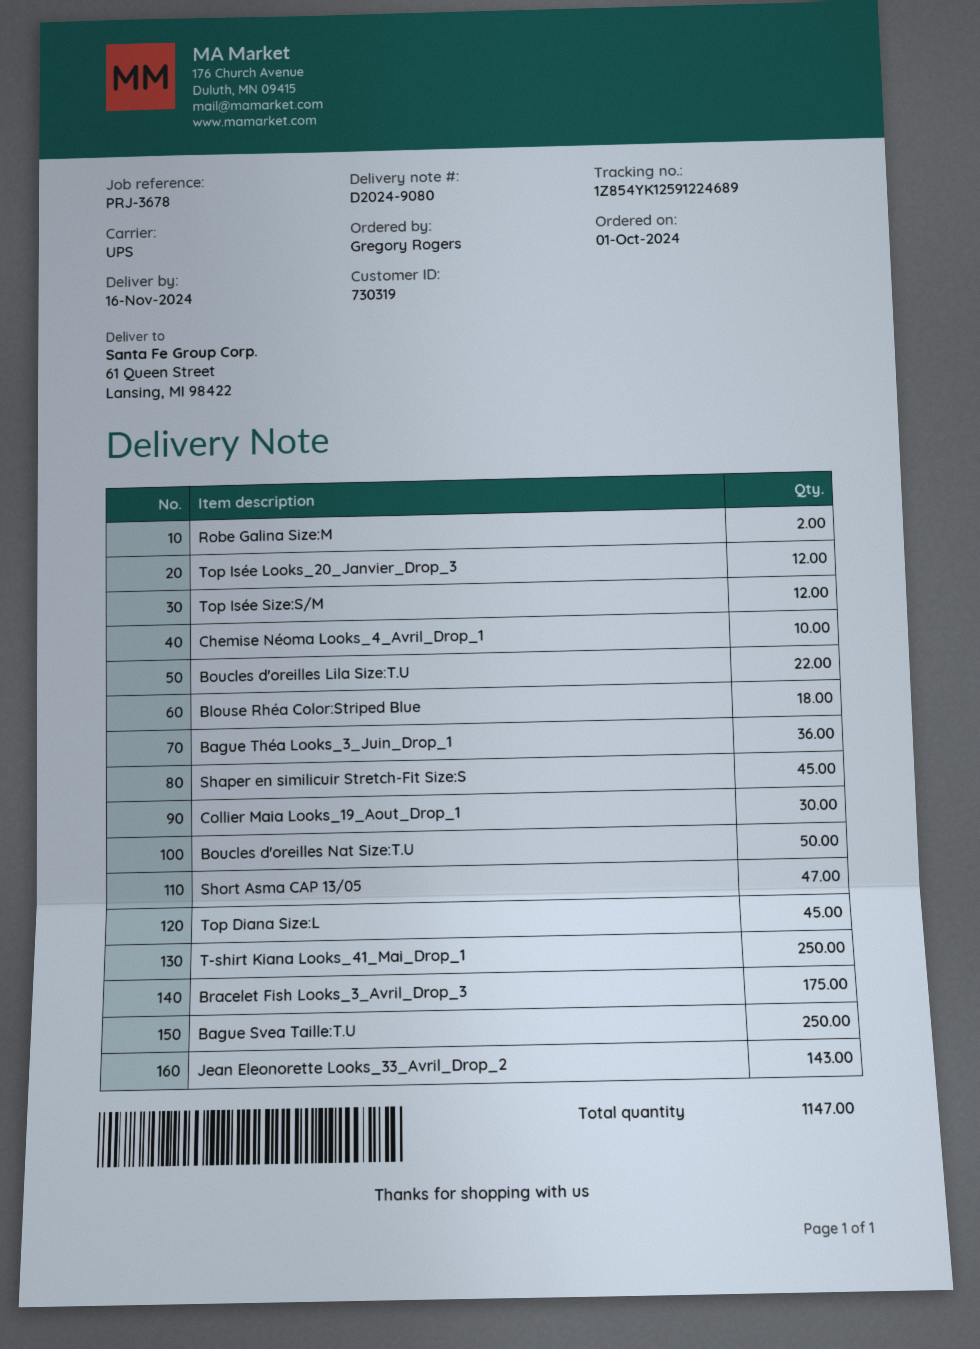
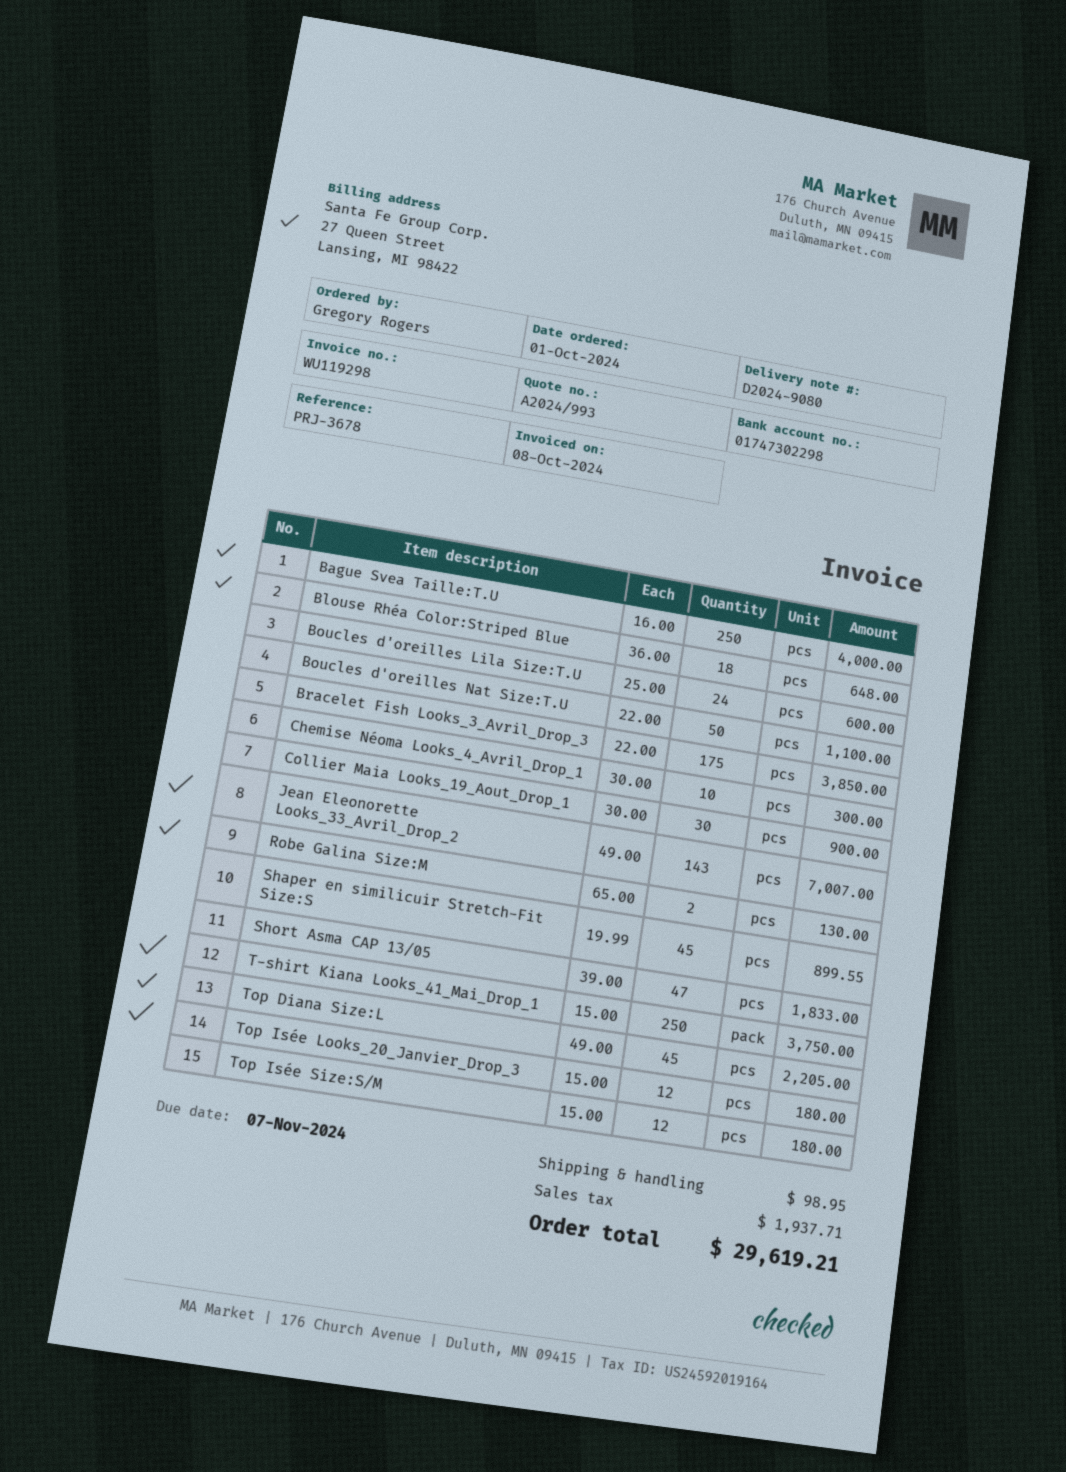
Boucles d'oreilles Lila Size:T.U: 22 -> 24
Bague Théa Looks_3_Juin_Drop_1: 36 -> none

